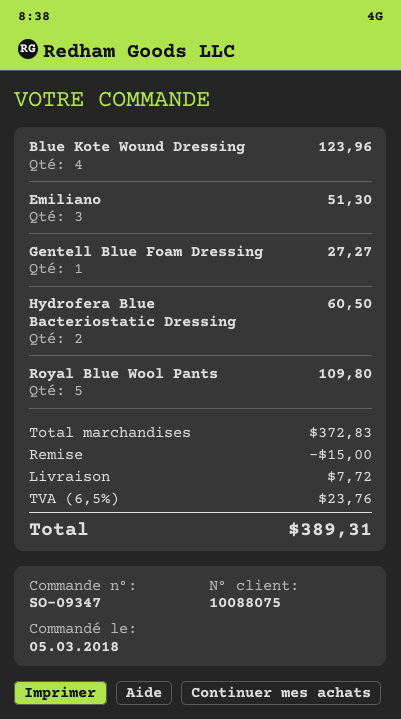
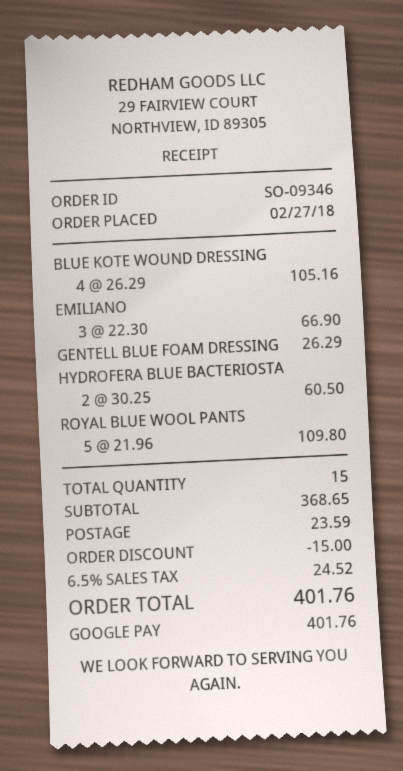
order number: SO-09347 -> SO-09346
order date: 2018-03-05 -> 2018-02-27
Blue Kote Wound Dressing: 4 for 123.96 -> 4 for 105.16
Emiliano: 3 for 51.30 -> 3 for 66.90
Gentell Blue Foam Dressing: 1 for 27.27 -> 1 for 26.29
subtotal: 372.83 -> 368.65
shipping: 7.72 -> 23.59
tax: 6.5% = 23.76 -> 6.5% = 24.52
total: 389.31 -> 401.76

